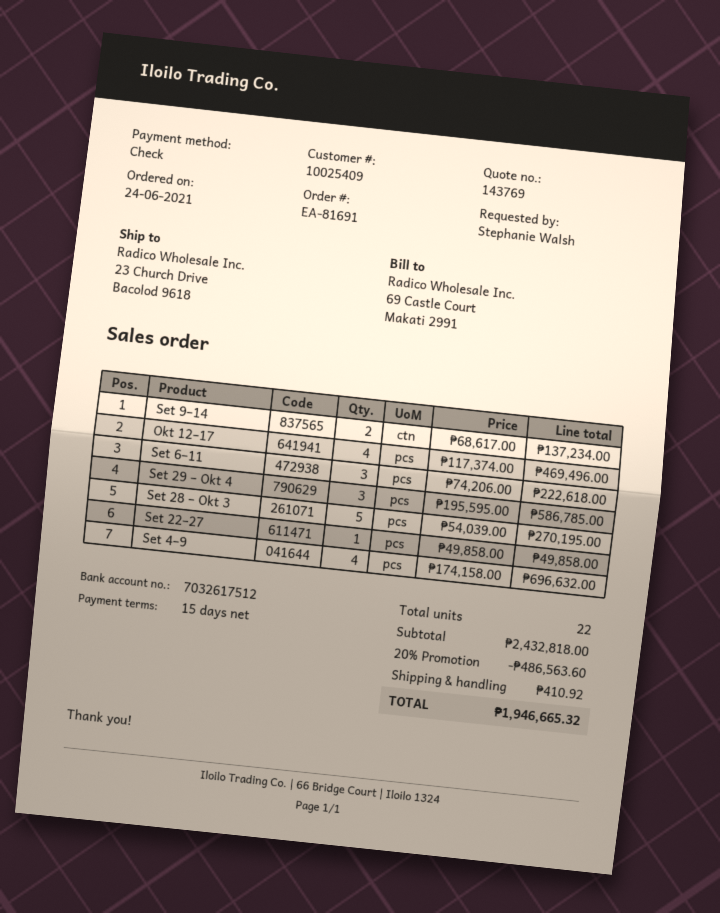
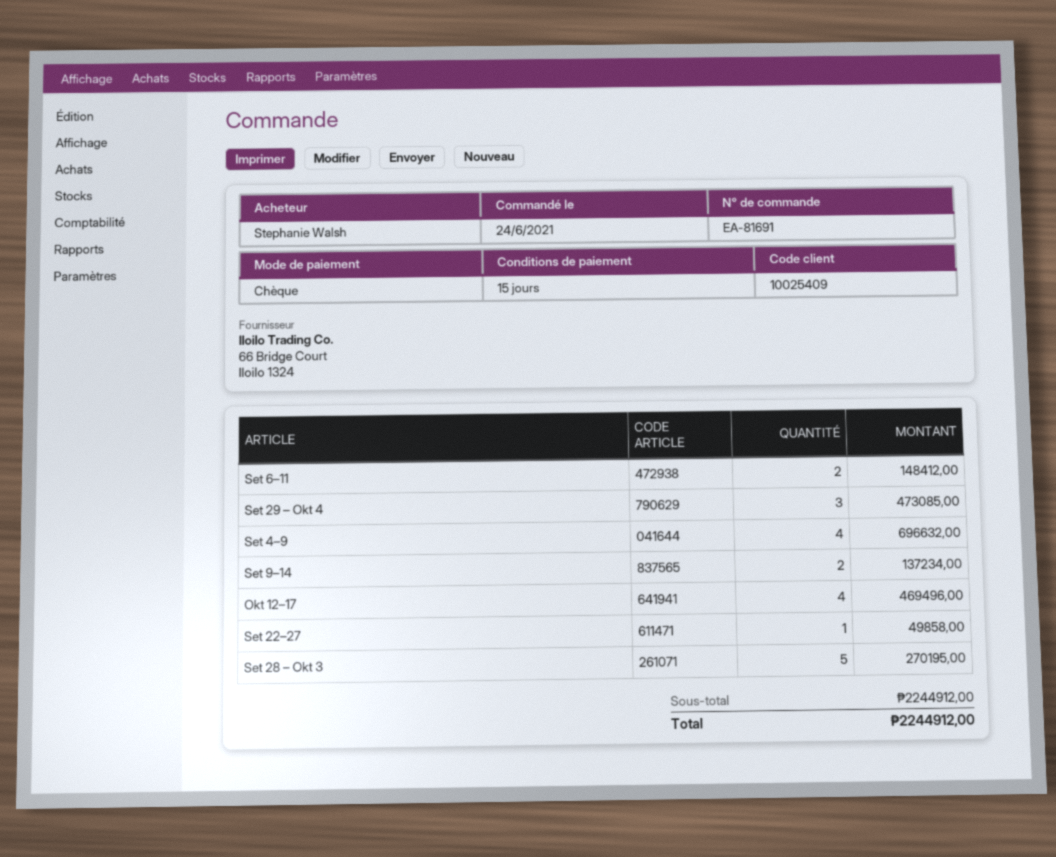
Set 6–11: 3 for 222618.00 -> 2 for 148412.00
Set 29 – Okt 4: 3 for 586785.00 -> 3 for 473085.00
subtotal: 2432818.00 -> 2244912.00
discount: 20% = 486563.60 -> none
shipping: 410.92 -> none
total: 1946665.32 -> 2244912.00

